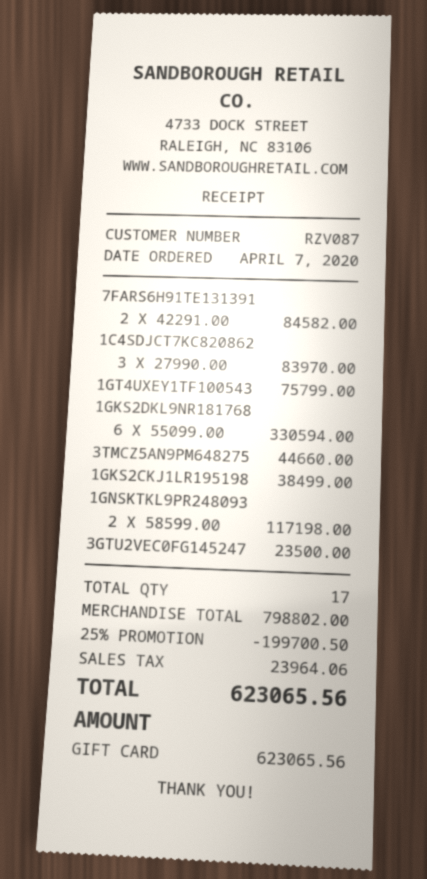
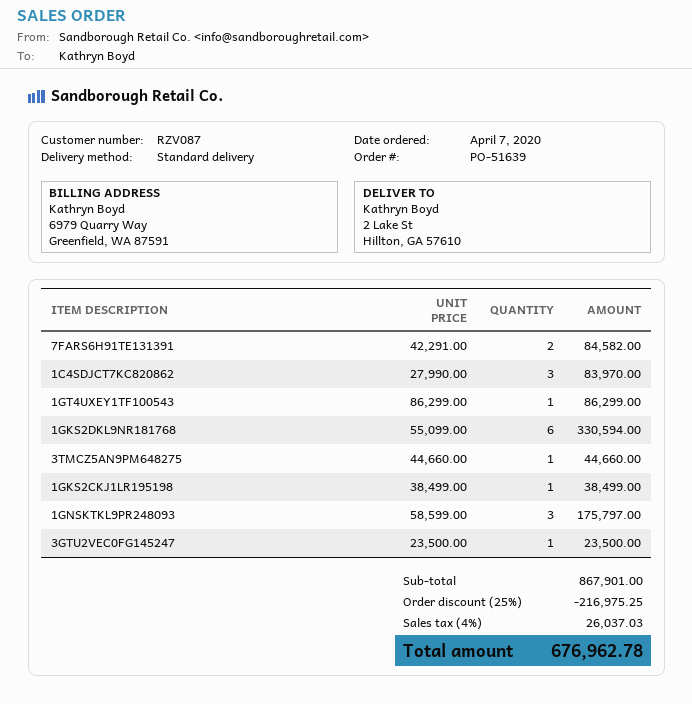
1GT4UXEY1TF100543: 1 x 75799.00 = 75799.00 -> 1 x 86299.00 = 86299.00
1GNSKTKL9PR248093: 2 x 58599.00 = 117198.00 -> 3 x 58599.00 = 175797.00
subtotal: 798802.00 -> 867901.00
discount: 25% = 199700.50 -> 25% = 216975.25
tax: 23964.06 -> 26037.03
total: 623065.56 -> 676962.78

